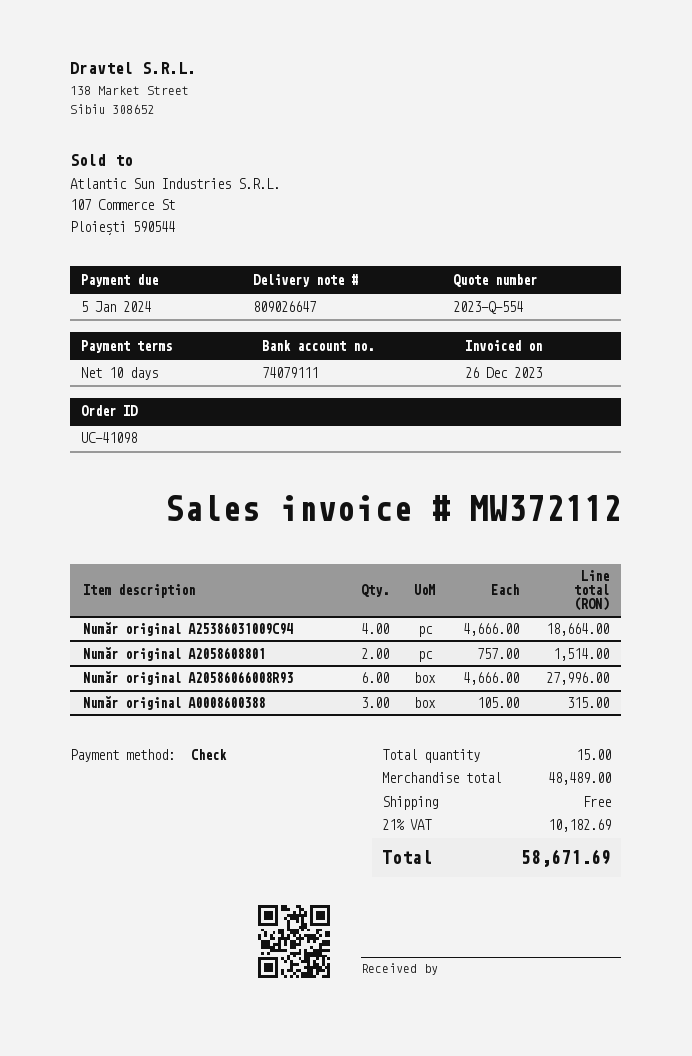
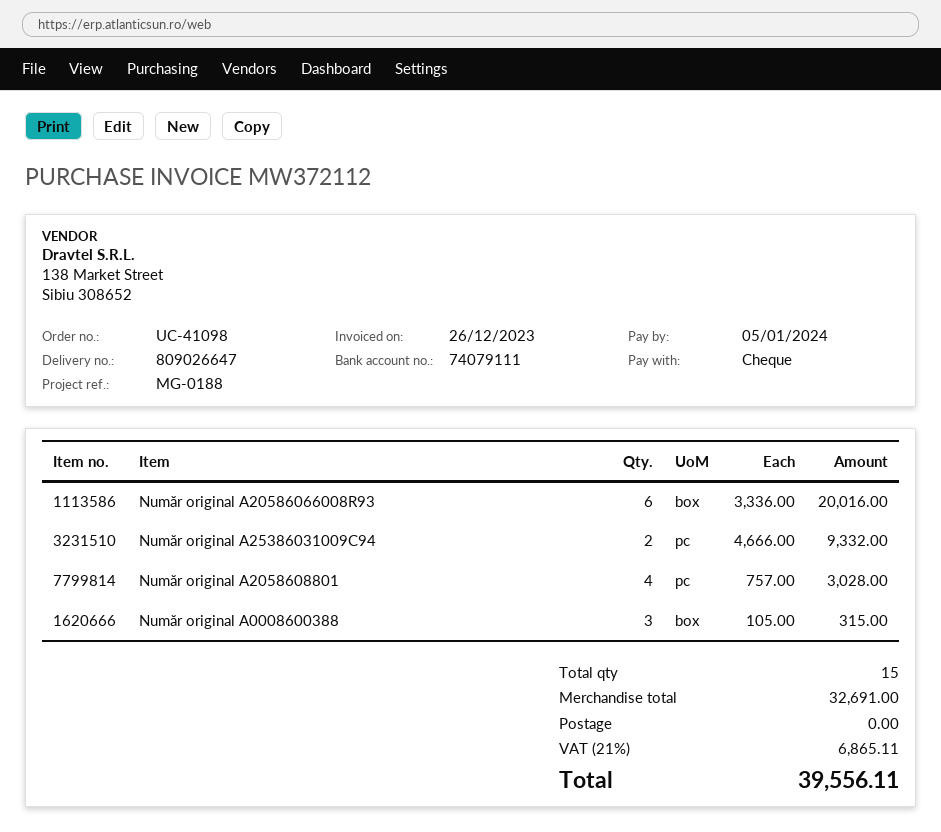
Număr original A25386031009C94: 4 x 4666.00 = 18664.00 -> 2 x 4666.00 = 9332.00
Număr original A2058608801: 2 x 757.00 = 1514.00 -> 4 x 757.00 = 3028.00
Număr original A20586066008R93: 6 x 4666.00 = 27996.00 -> 6 x 3336.00 = 20016.00
subtotal: 48489.00 -> 32691.00
tax: 21% = 10182.69 -> 21% = 6865.11
total: 58671.69 -> 39556.11

